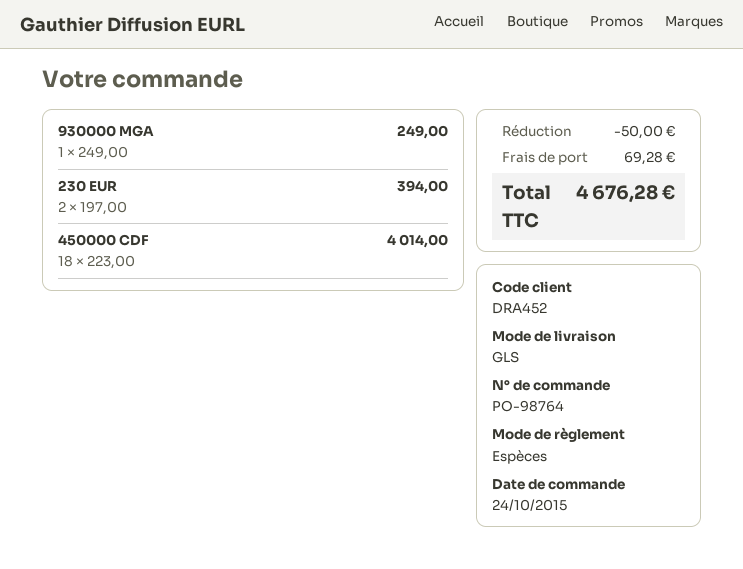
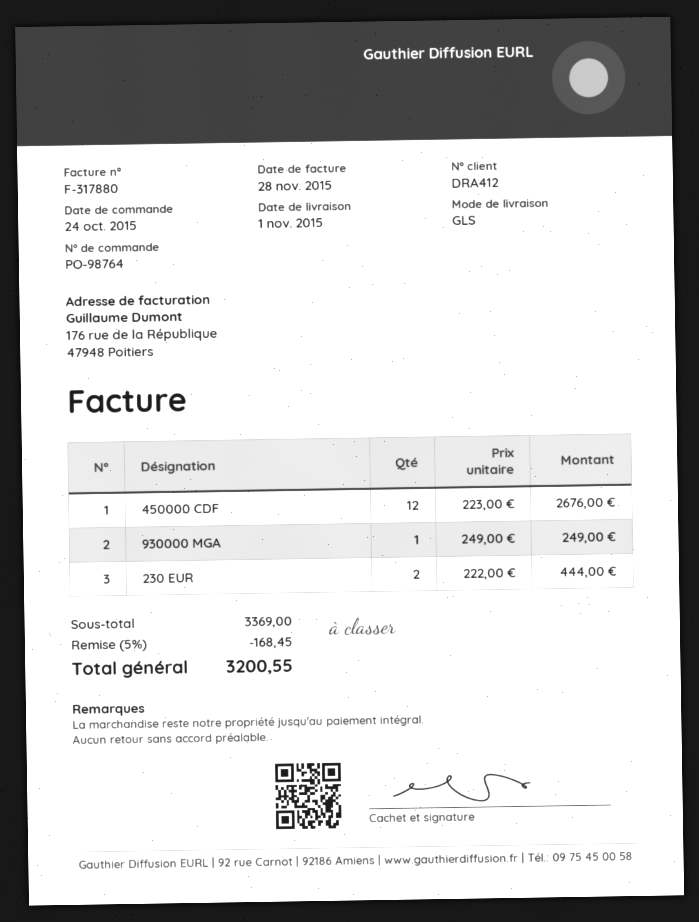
customer number: DRA452 -> DRA412
230 EUR: 2 x 197.00 = 394.00 -> 2 x 222.00 = 444.00
450000 CDF: 18 x 223.00 = 4014.00 -> 12 x 223.00 = 2676.00
discount: 50.00 -> 168.45
shipping: 69.28 -> none
total: 4676.28 -> 3200.55

